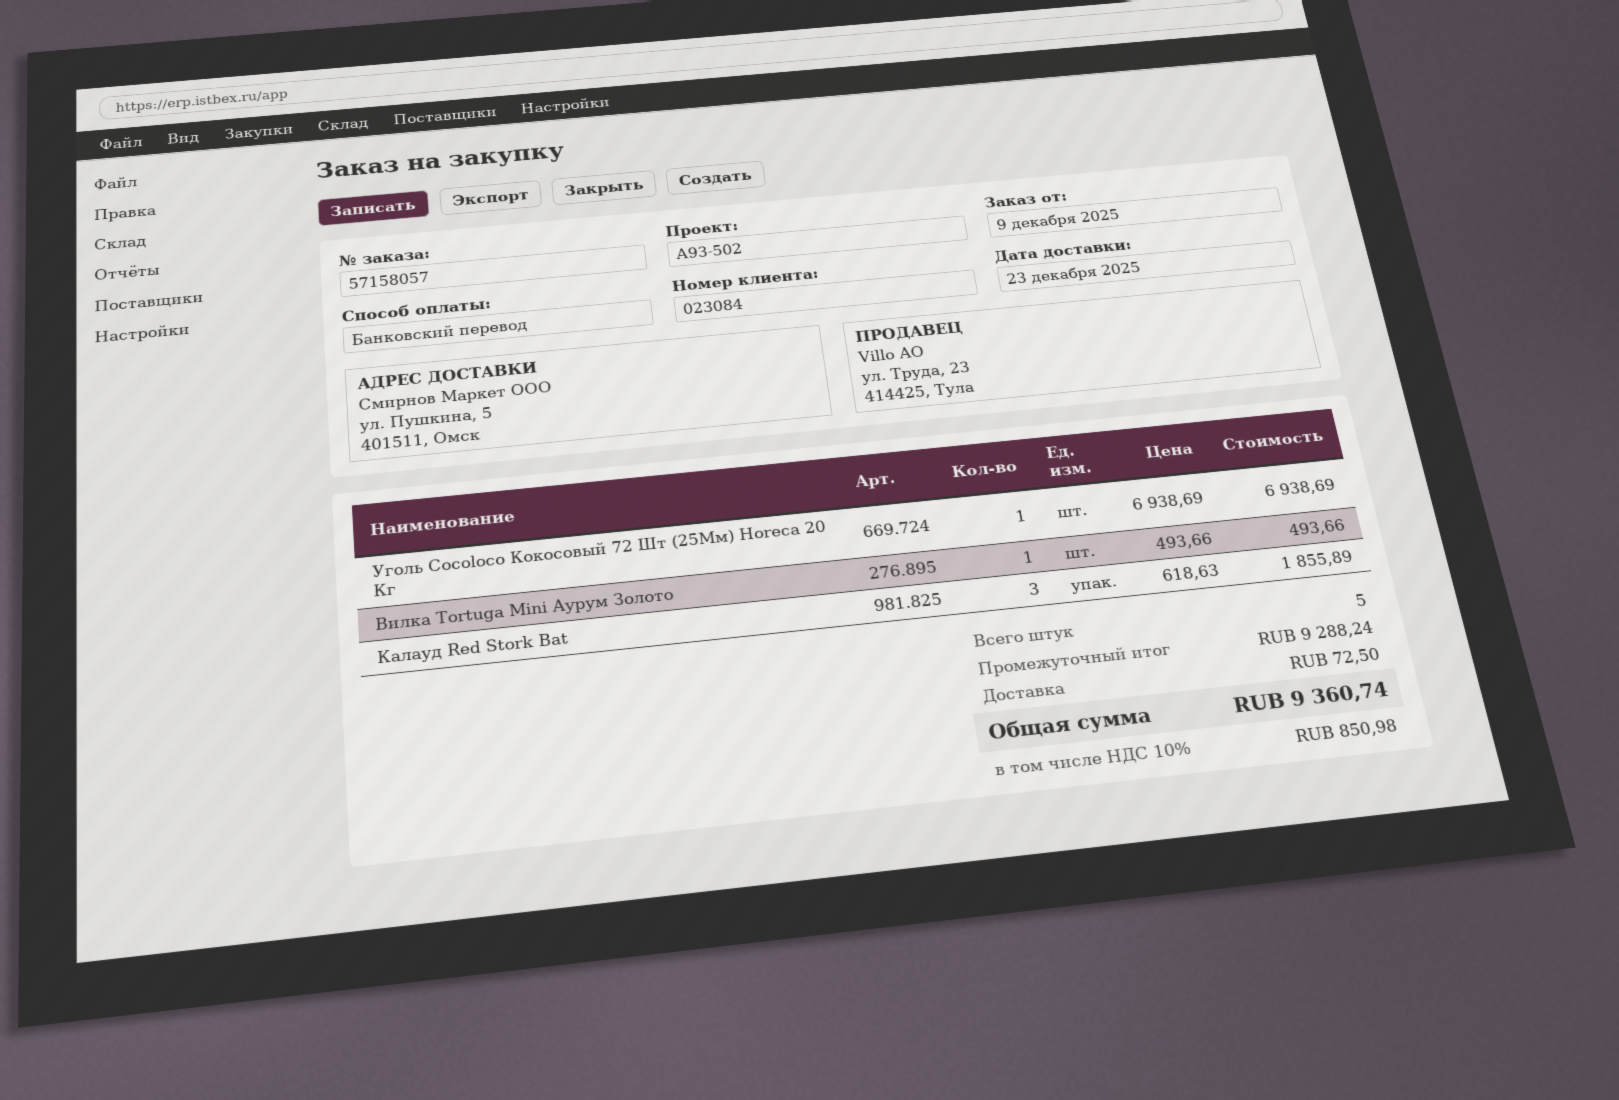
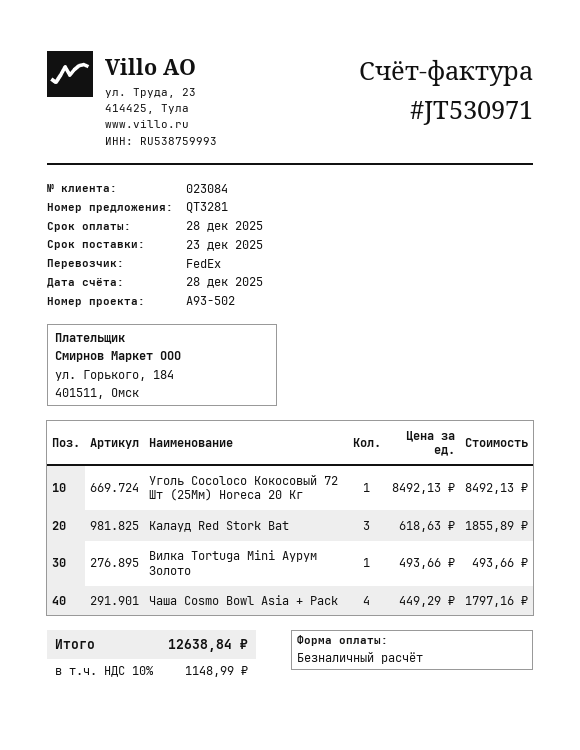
Уголь Cocoloco Кокосовый 72 Шт (25Мм) Horeca 20 Кг: 1 x 6938.69 = 6938.69 -> 1 x 8492.13 = 8492.13
Чаша Cosmo Bowl Asia + Pack: none -> 4 x 449.29 = 1797.16
shipping: 72.50 -> none
tax: 10% = 850.98 -> 10% = 1148.99
total: 9360.74 -> 12638.84

